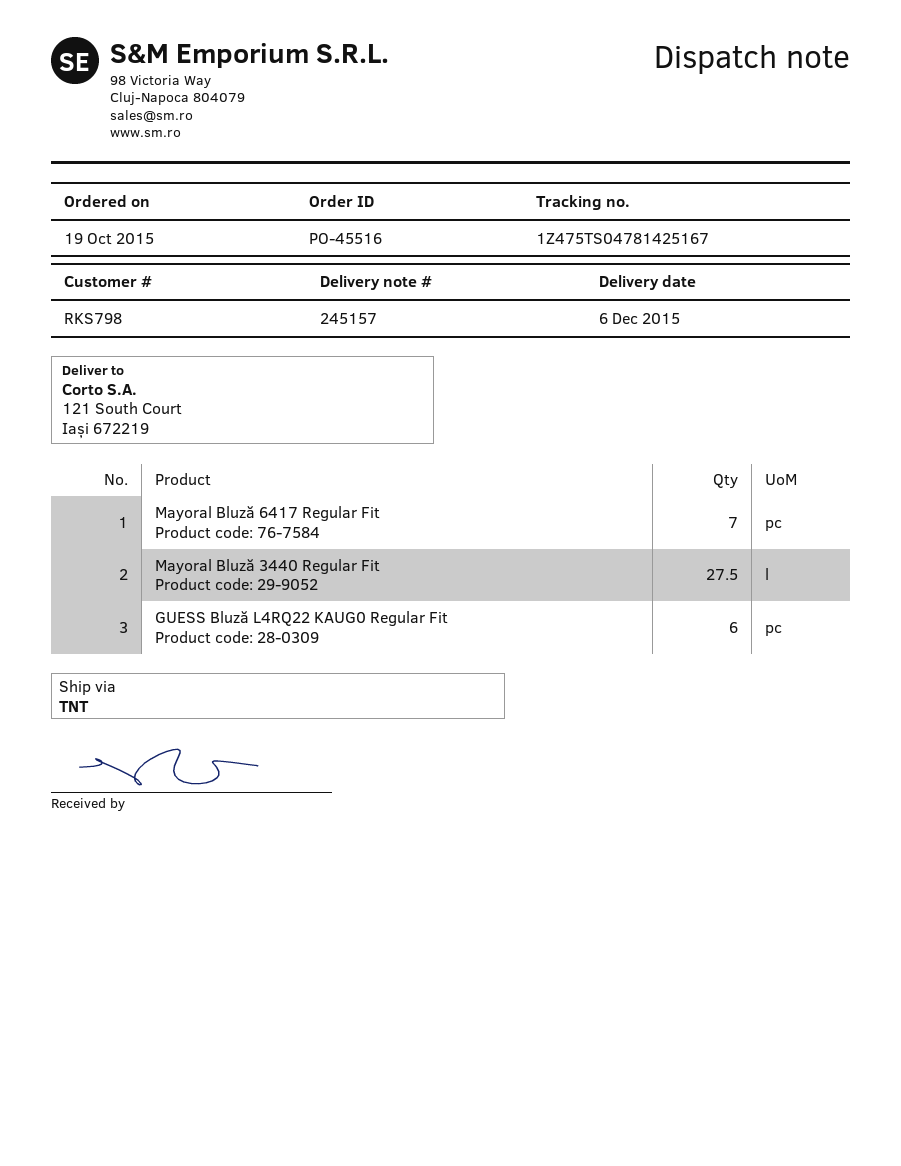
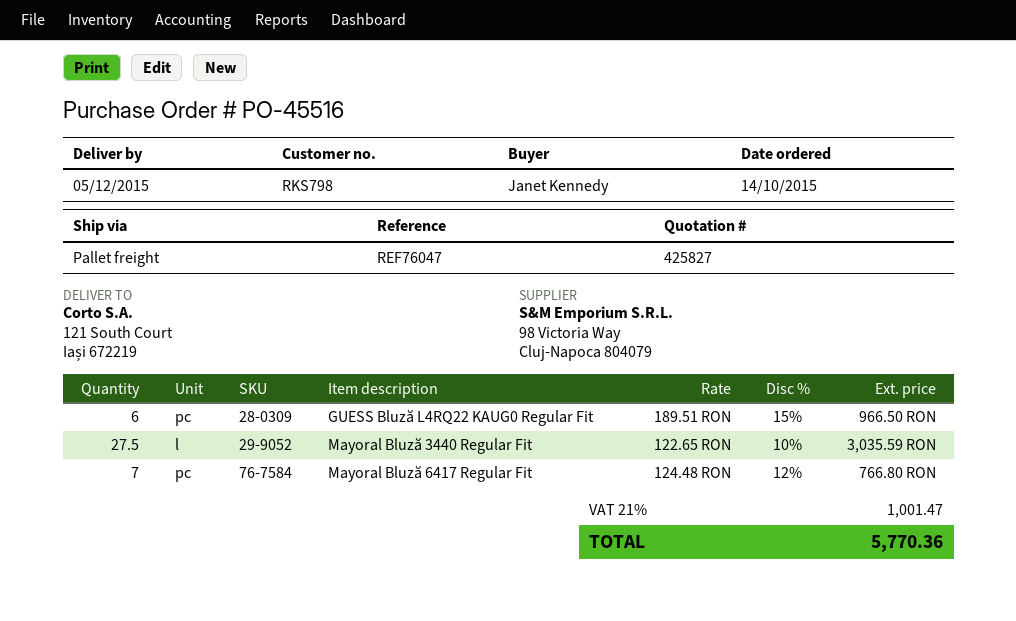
order date: 2015-10-19 -> 2015-10-14
delivery date: 2015-12-06 -> 2015-12-05
shipping method: TNT -> pallet freight

